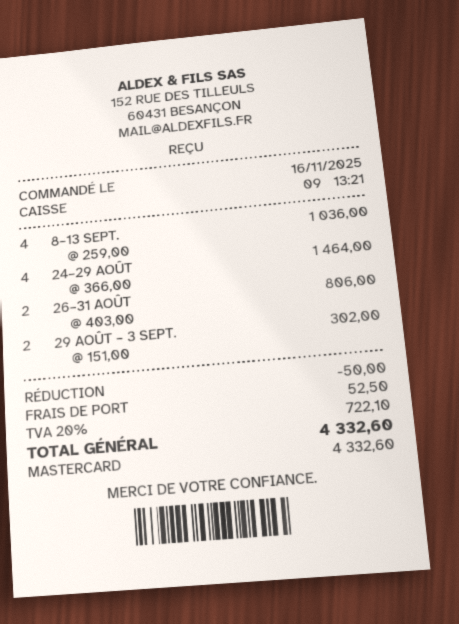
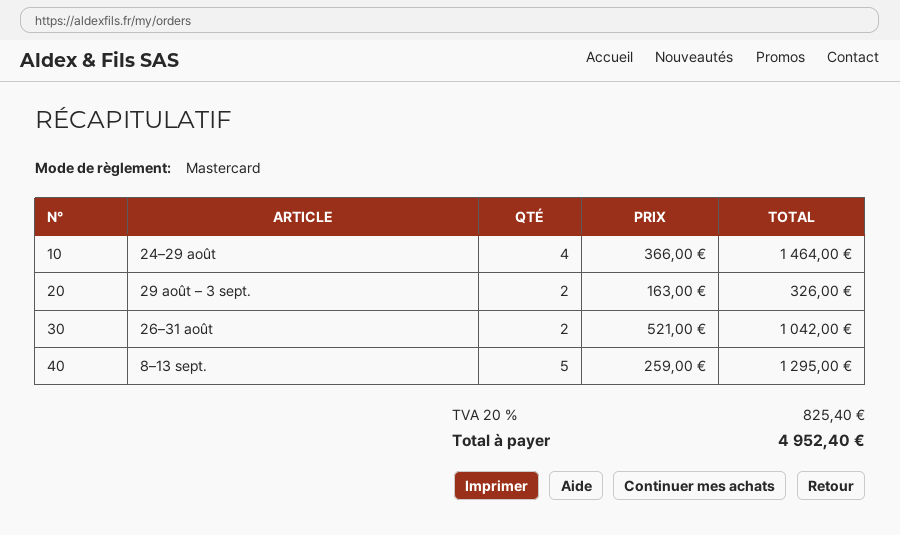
8–13 SEPT.: 4 x 259.00 = 1036.00 -> 5 x 259.00 = 1295.00
26–31 AOÛT: 2 x 403.00 = 806.00 -> 2 x 521.00 = 1042.00
29 AOÛT – 3 SEPT.: 2 x 151.00 = 302.00 -> 2 x 163.00 = 326.00
discount: 50.00 -> none
shipping: 52.50 -> none
tax: 20% = 722.10 -> 20% = 825.40
total: 4332.60 -> 4952.40

